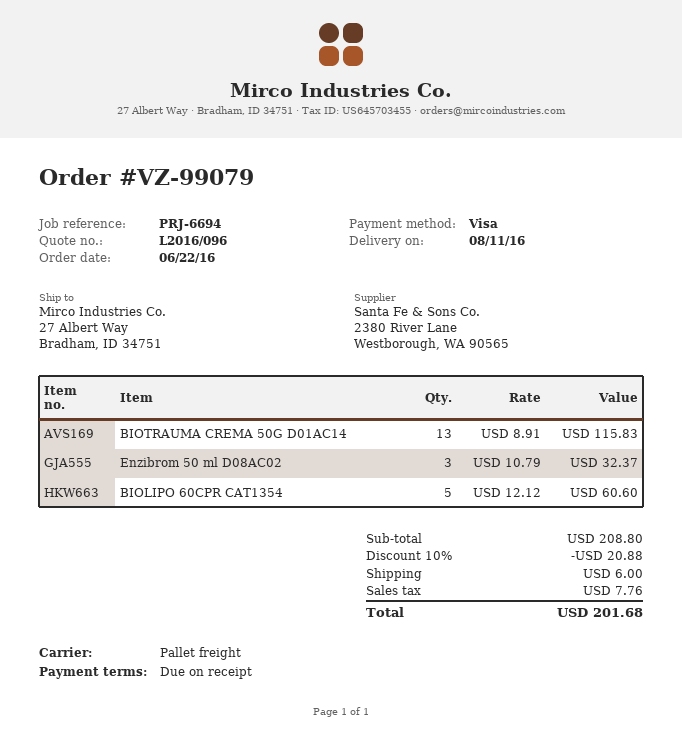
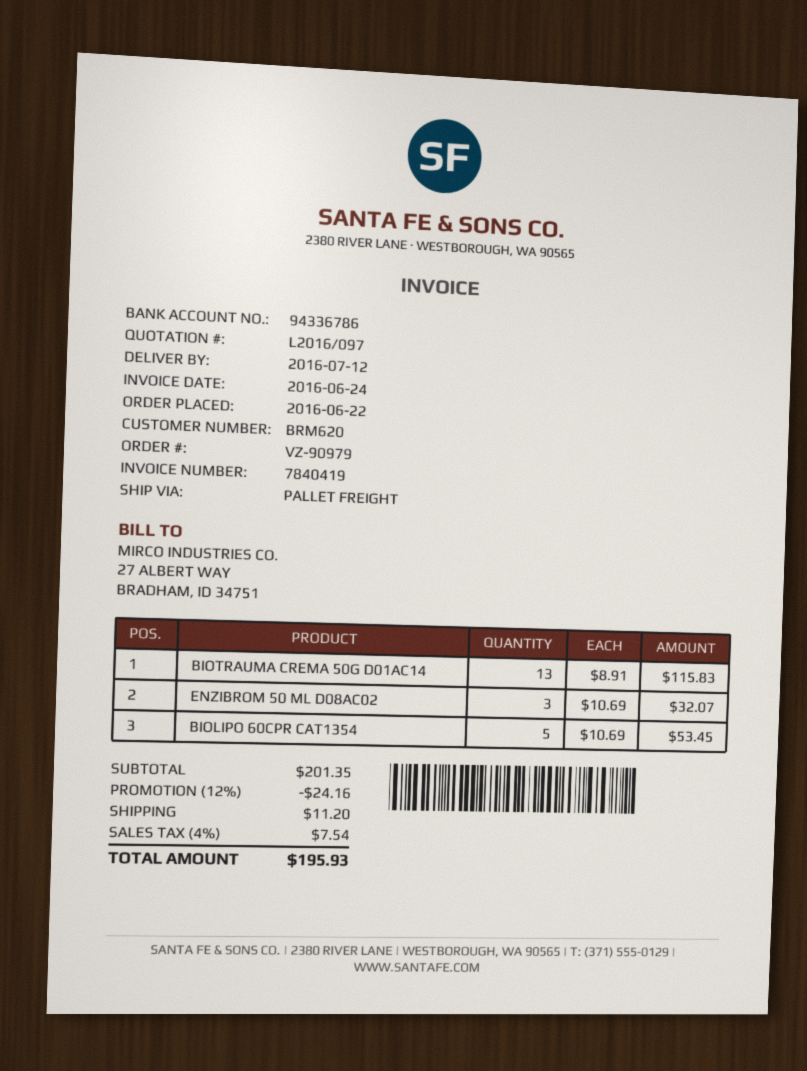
quote number: L2016/096 -> L2016/097
order number: VZ-99079 -> VZ-90979
delivery date: 2016-08-11 -> 2016-07-12
Enzibrom 50 ml D08AC02: 3 x 10.79 = 32.37 -> 3 x 10.69 = 32.07
BIOLIPO 60CPR CAT1354: 5 x 12.12 = 60.60 -> 5 x 10.69 = 53.45
subtotal: 208.80 -> 201.35
discount: 10% = 20.88 -> 12% = 24.16
shipping: 6.00 -> 11.20
tax: 7.76 -> 7.54
total: 201.68 -> 195.93

